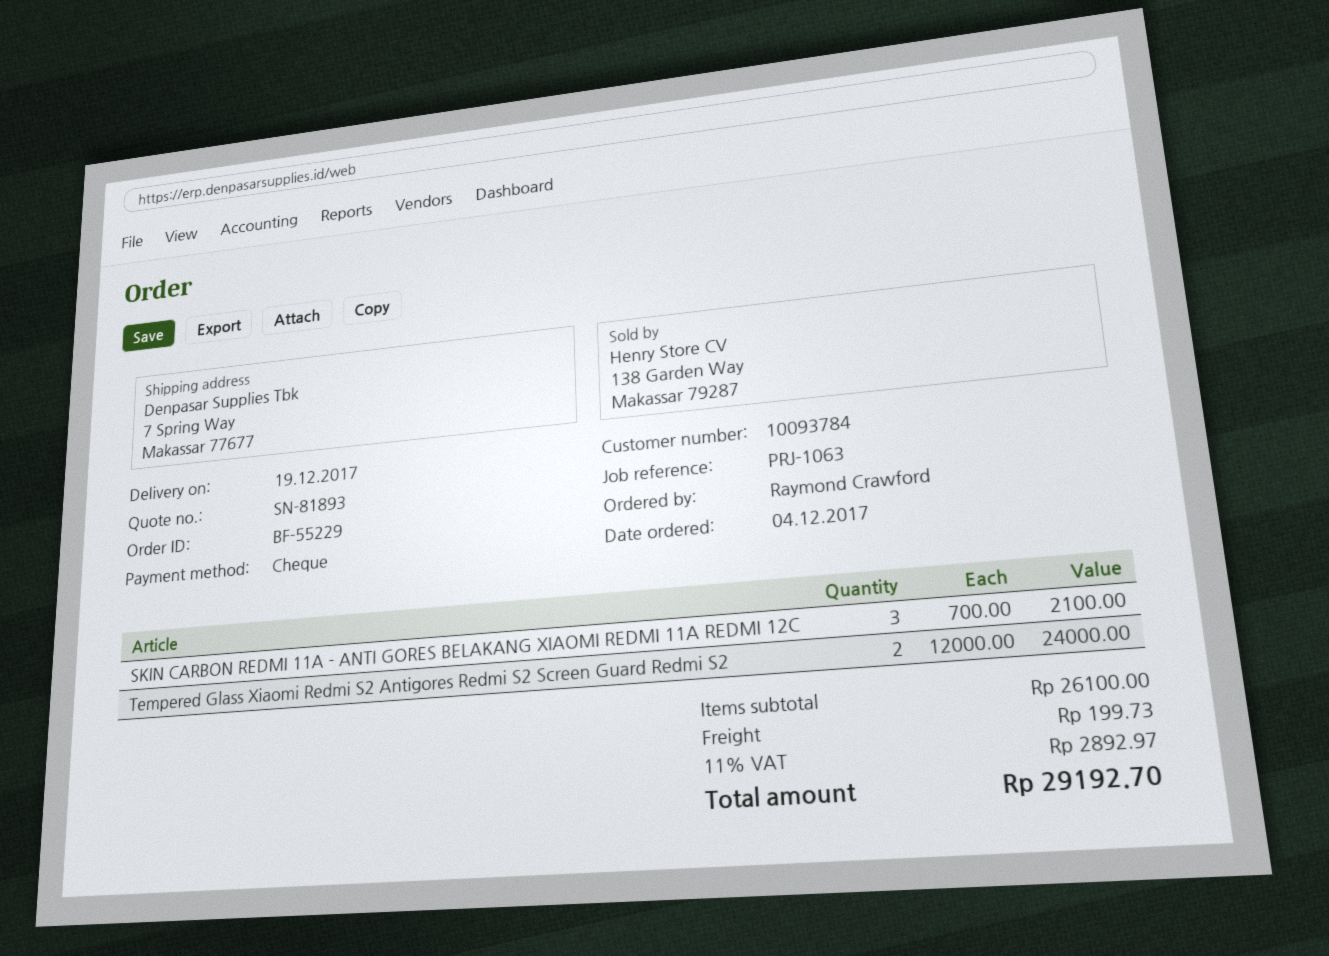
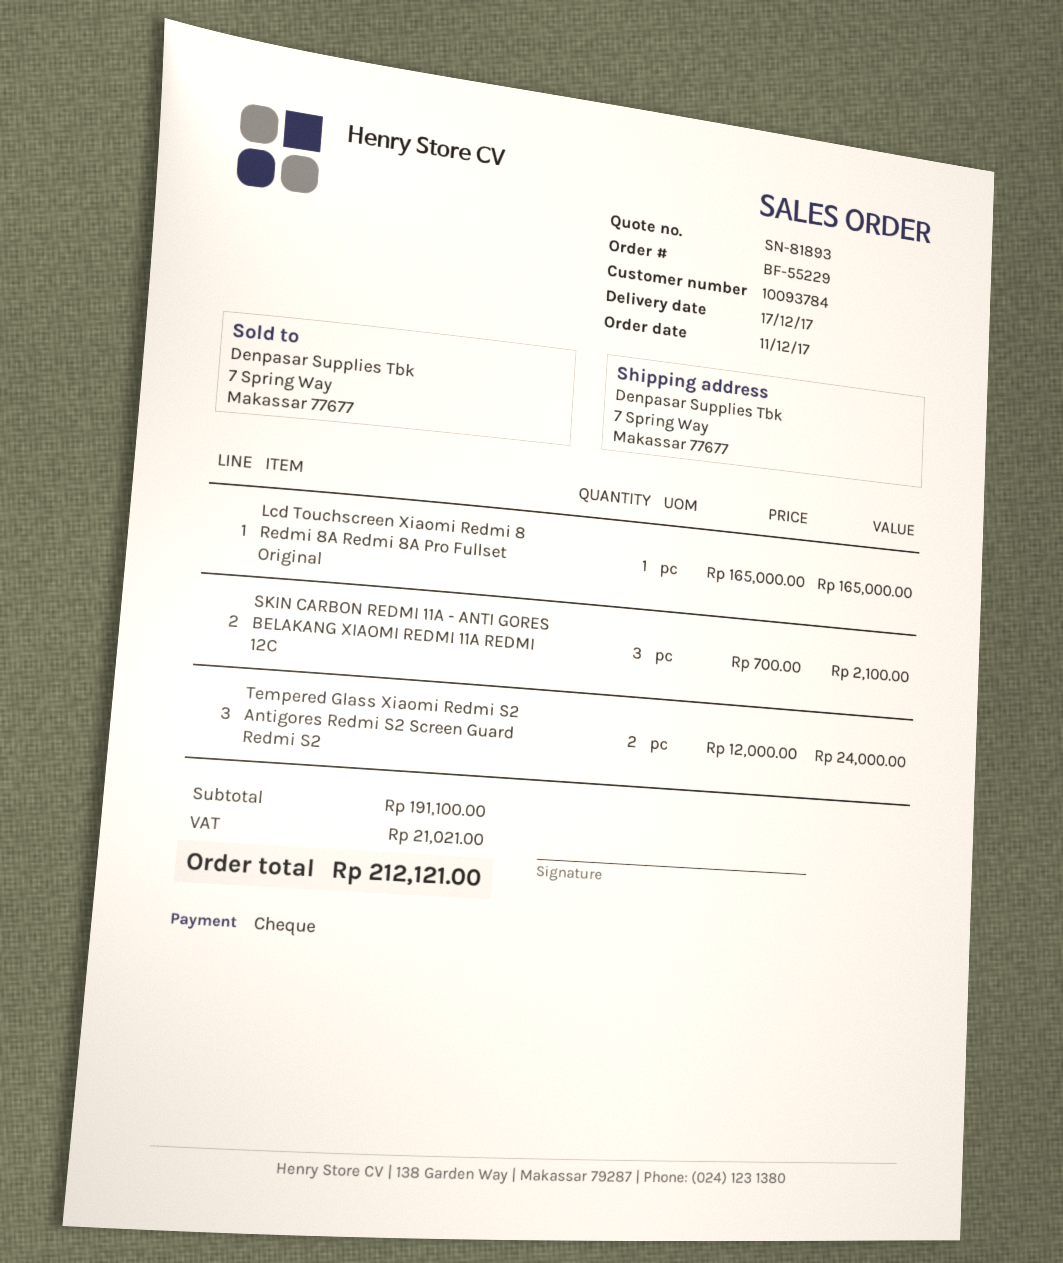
order date: 2017-12-04 -> 2017-12-11
delivery date: 2017-12-19 -> 2017-12-17
Lcd Touchscreen Xiaomi Redmi 8 Redmi 8A Redmi 8A Pro Fullset Original: none -> 1 x 165000.00 = 165000.00
subtotal: 26100.00 -> 191100.00
shipping: 199.73 -> none
tax: 2892.97 -> 21021.00
total: 29192.70 -> 212121.00

